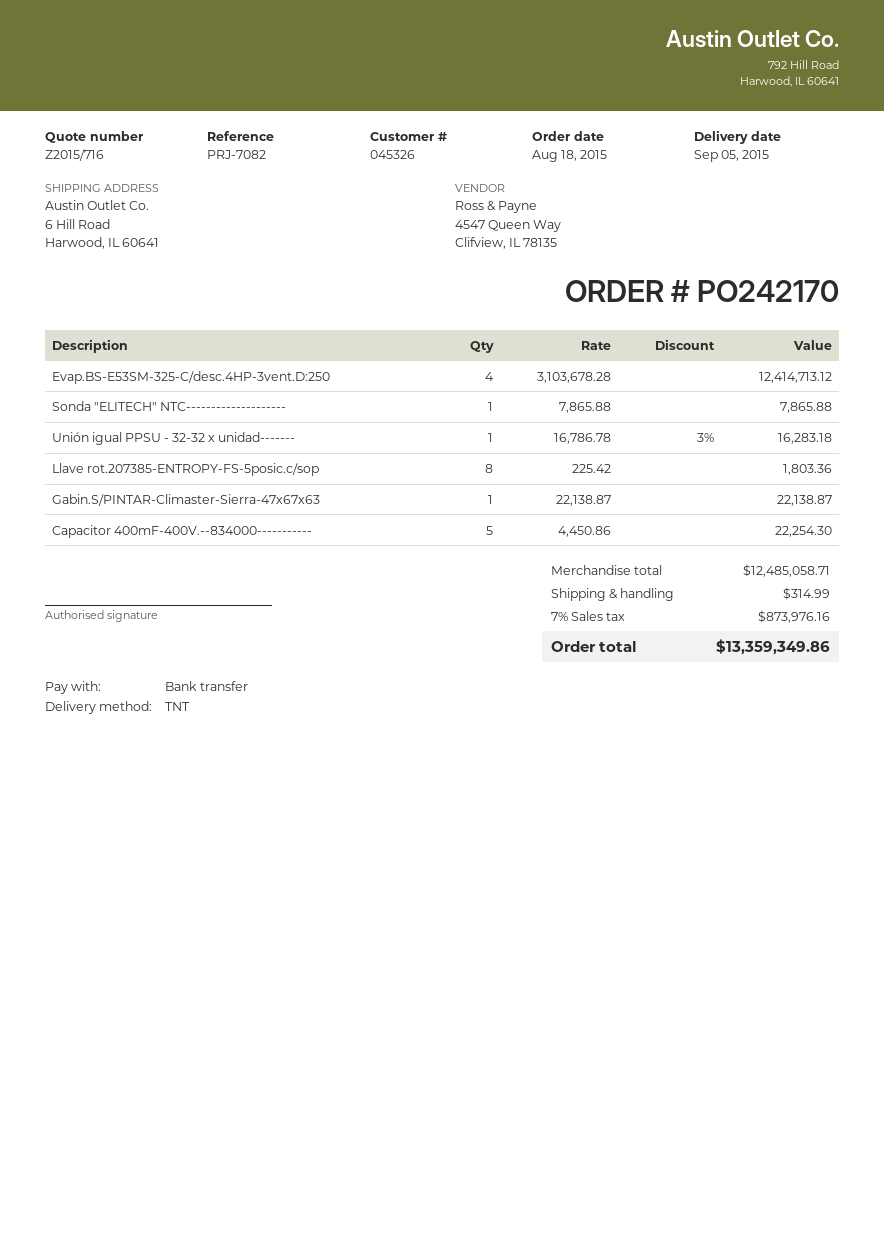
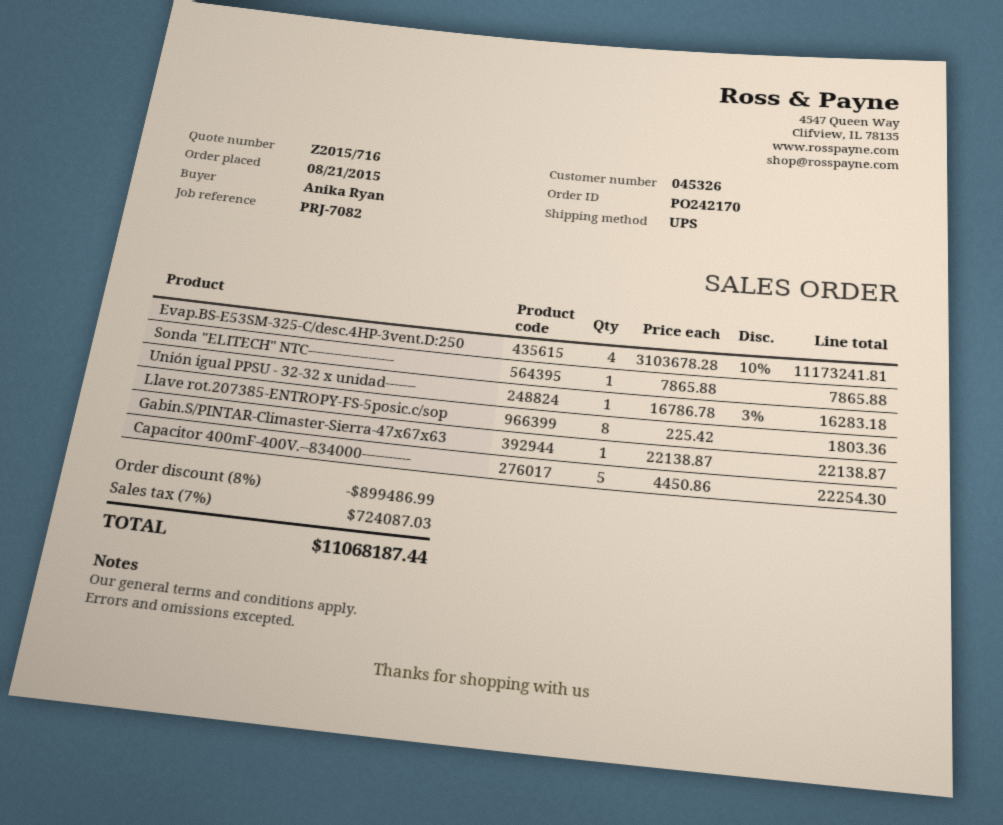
order date: 2015-08-18 -> 2015-08-21
shipping method: TNT -> UPS
Evap.BS-E53SM-325-C/desc.4HP-3vent.D:250: 4 x 3103678.28 = 12414713.12 -> 4 x 3103678.28 - 10% = 11173241.81
discount: none -> 8% = 899486.99
shipping: 314.99 -> none
tax: 7% = 873976.16 -> 7% = 724087.03
total: 13359349.86 -> 11068187.44

